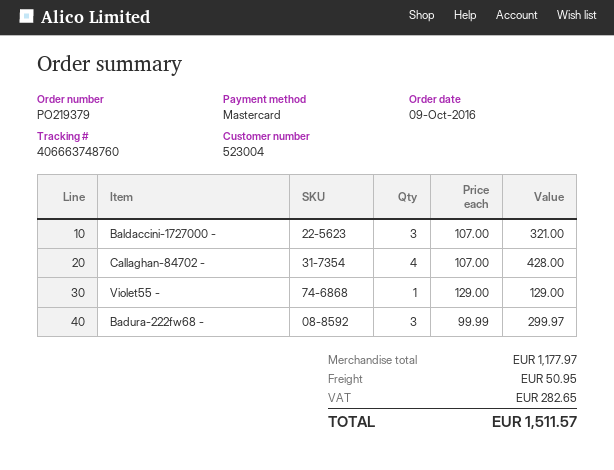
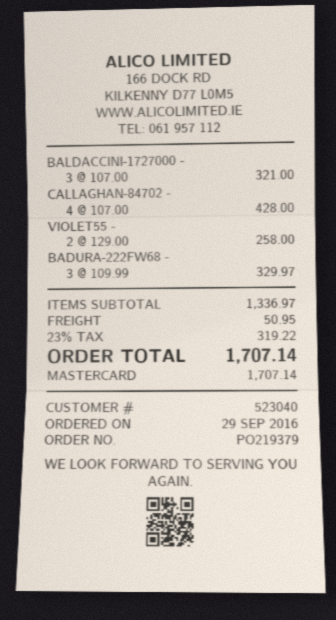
order date: 2016-10-09 -> 2016-09-29
customer number: 523004 -> 523040
Violet55 -: 1 x 129.00 = 129.00 -> 2 x 129.00 = 258.00
Badura-222fw68 -: 3 x 99.99 = 299.97 -> 3 x 109.99 = 329.97
subtotal: 1177.97 -> 1336.97
tax: 282.65 -> 319.22
total: 1511.57 -> 1707.14

